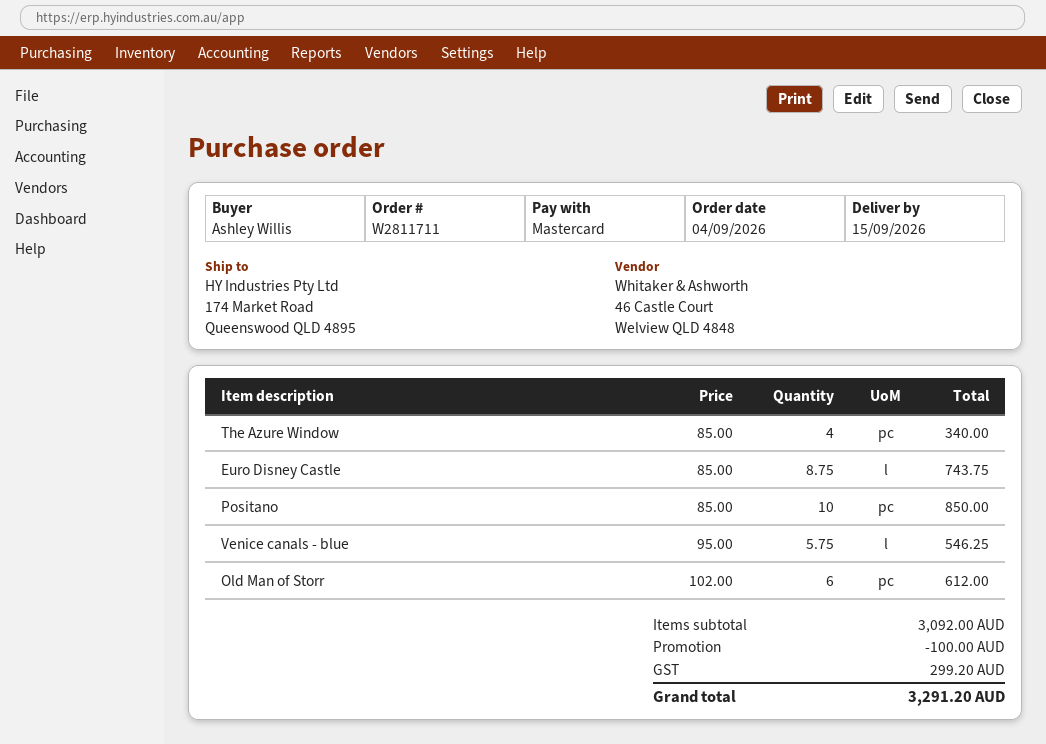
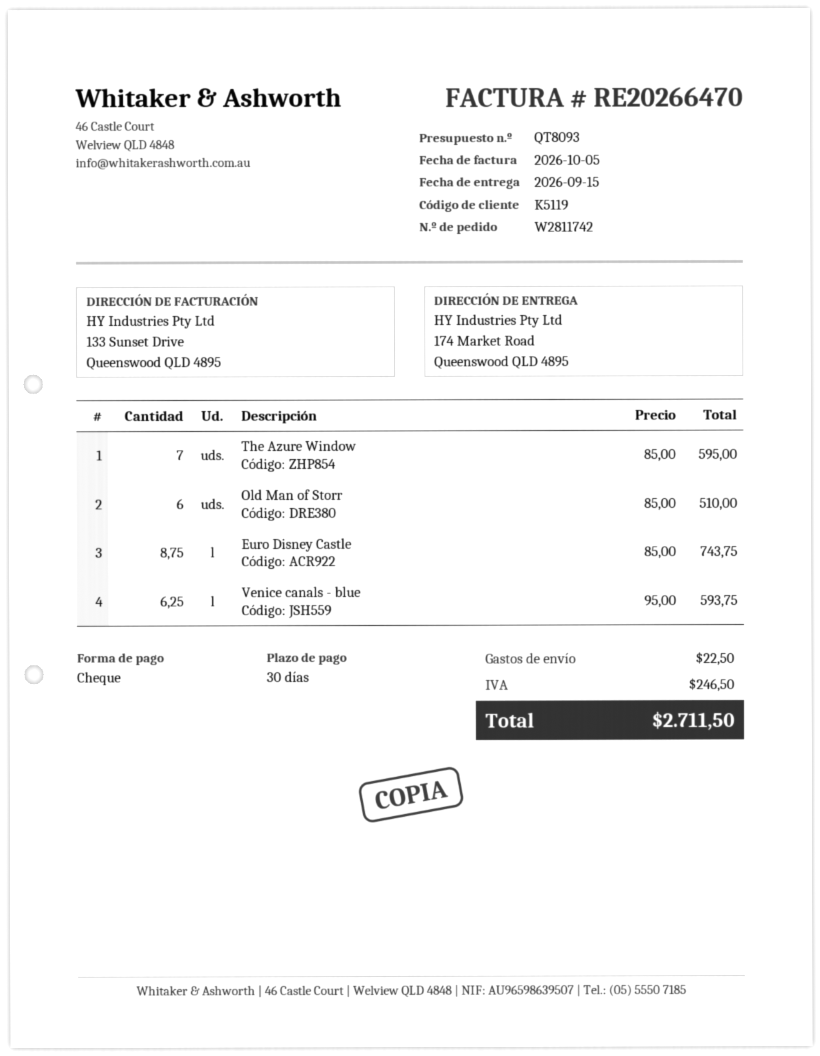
order number: W2811711 -> W2811742
payment method: Mastercard -> cheque
The Azure Window: 4 x 85.00 = 340.00 -> 7 x 85.00 = 595.00
Positano: 10 x 85.00 = 850.00 -> none
Venice canals - blue: 5.75 x 95.00 = 546.25 -> 6.25 x 95.00 = 593.75
Old Man of Storr: 6 x 102.00 = 612.00 -> 6 x 85.00 = 510.00
discount: 100.00 -> none
shipping: none -> 22.50
tax: 299.20 -> 246.50
total: 3291.20 -> 2711.50

